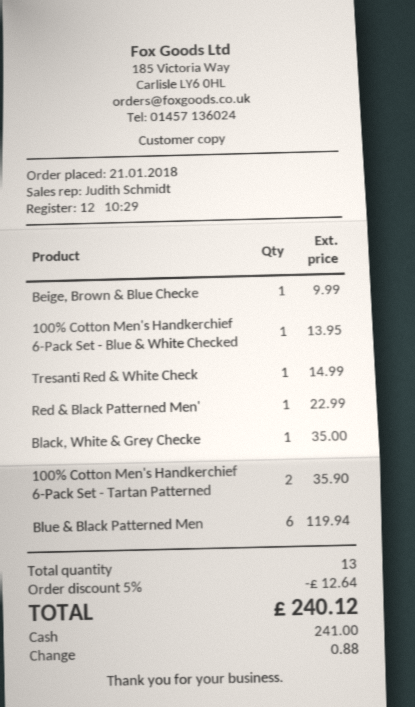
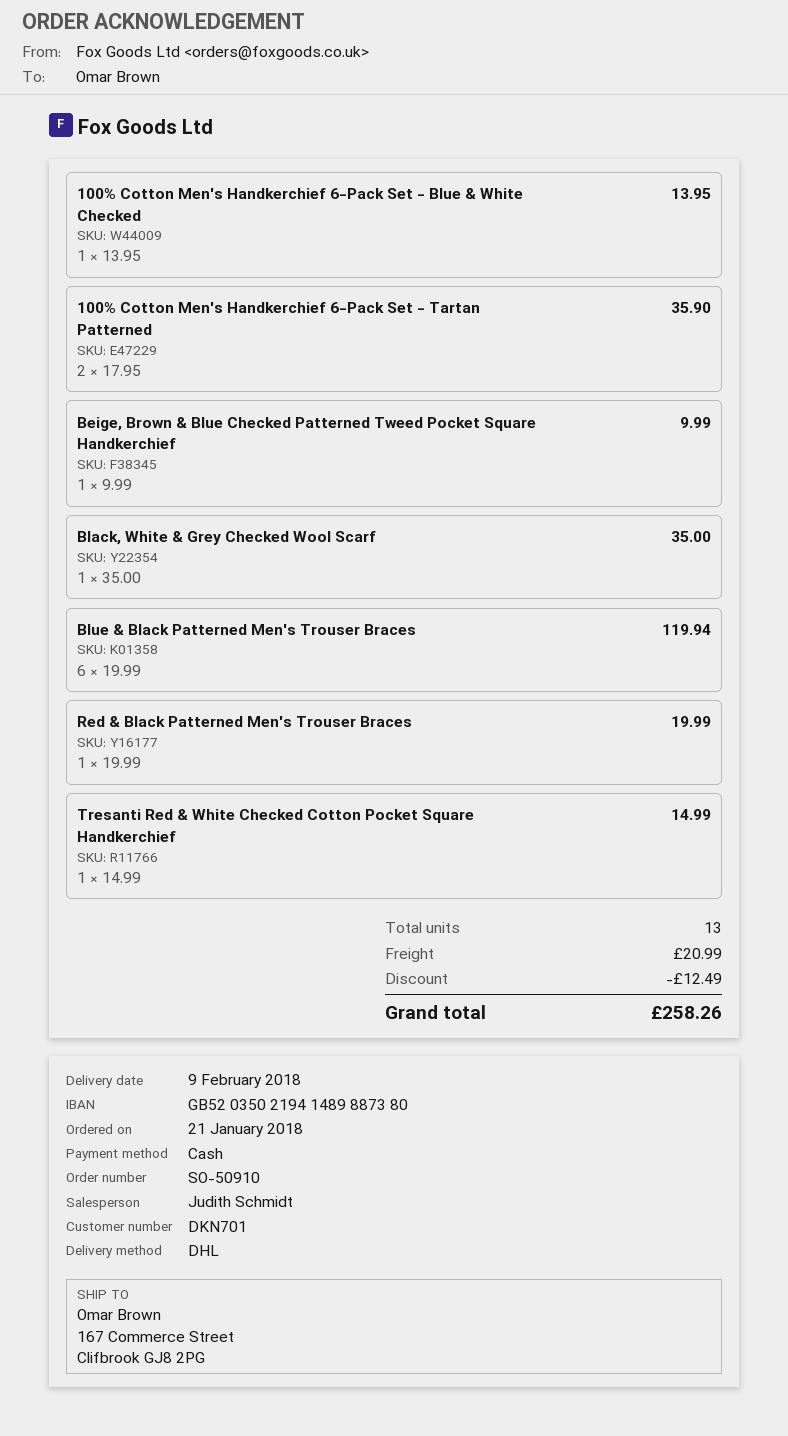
Red & Black Patterned Men': 1 for 22.99 -> 1 for 19.99
discount: 12.64 -> 12.49
shipping: none -> 20.99
total: 240.12 -> 258.26

